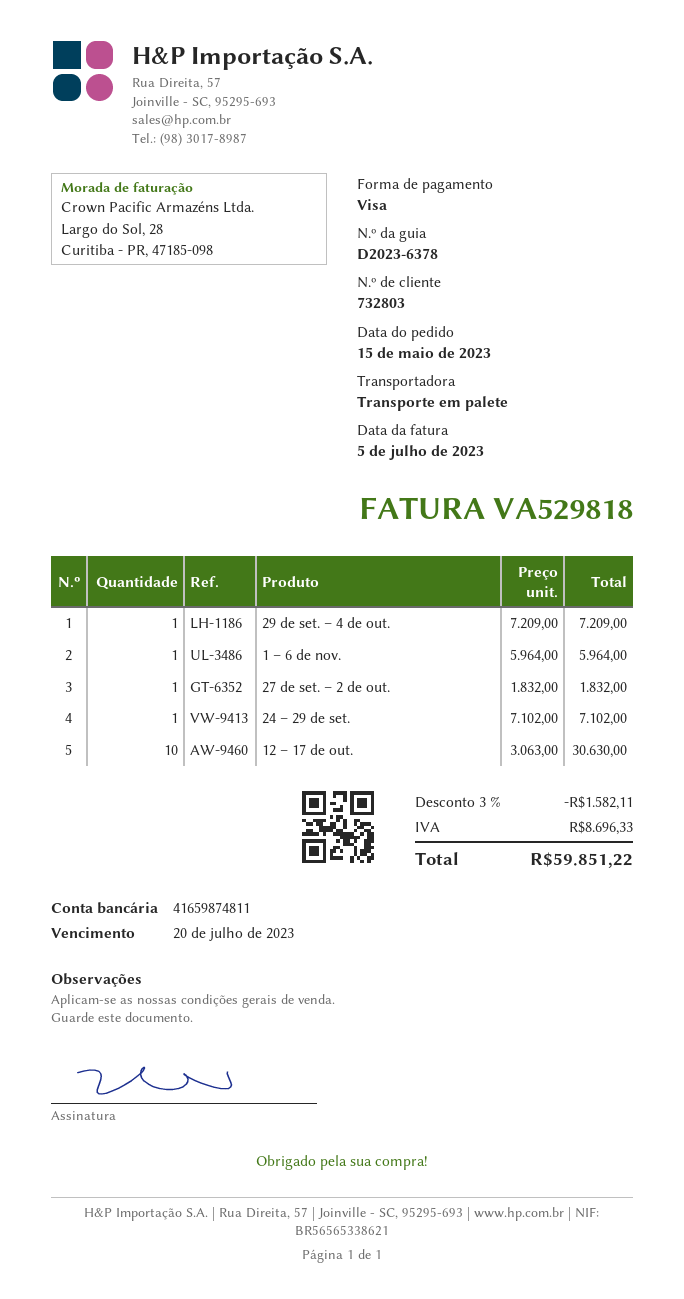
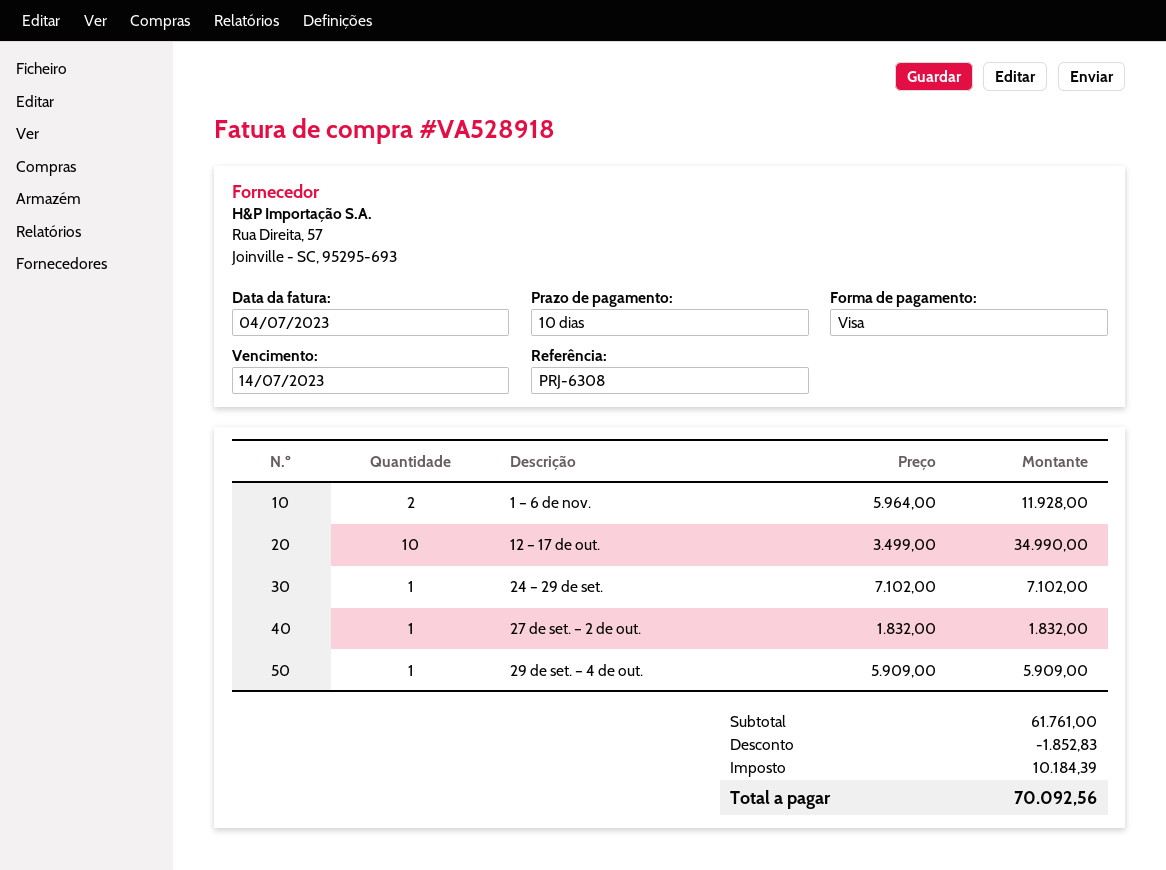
invoice number: VA529818 -> VA528918
invoice date: 2023-07-05 -> 2023-07-04
due date: 2023-07-20 -> 2023-07-14
29 de set. – 4 de out.: 1 x 7209.00 = 7209.00 -> 1 x 5909.00 = 5909.00
1 – 6 de nov.: 1 x 5964.00 = 5964.00 -> 2 x 5964.00 = 11928.00
12 – 17 de out.: 10 x 3063.00 = 30630.00 -> 10 x 3499.00 = 34990.00
discount: 1582.11 -> 1852.83
tax: 8696.33 -> 10184.39
total: 59851.22 -> 70092.56

